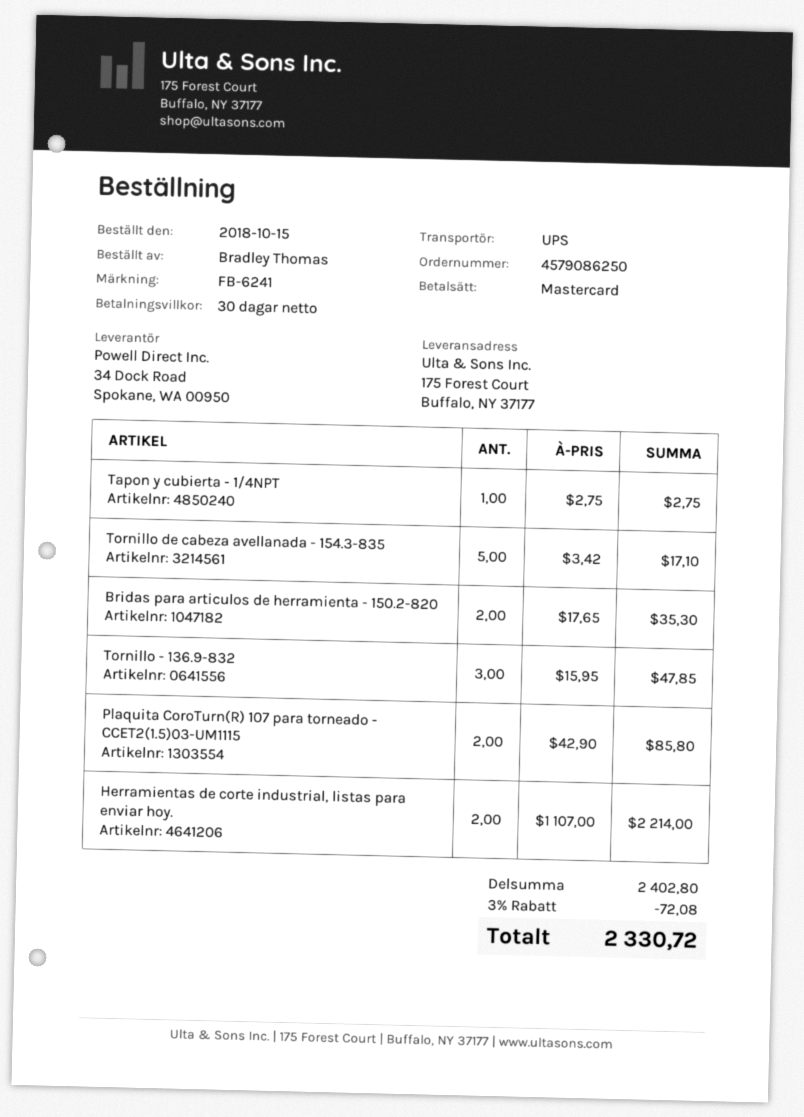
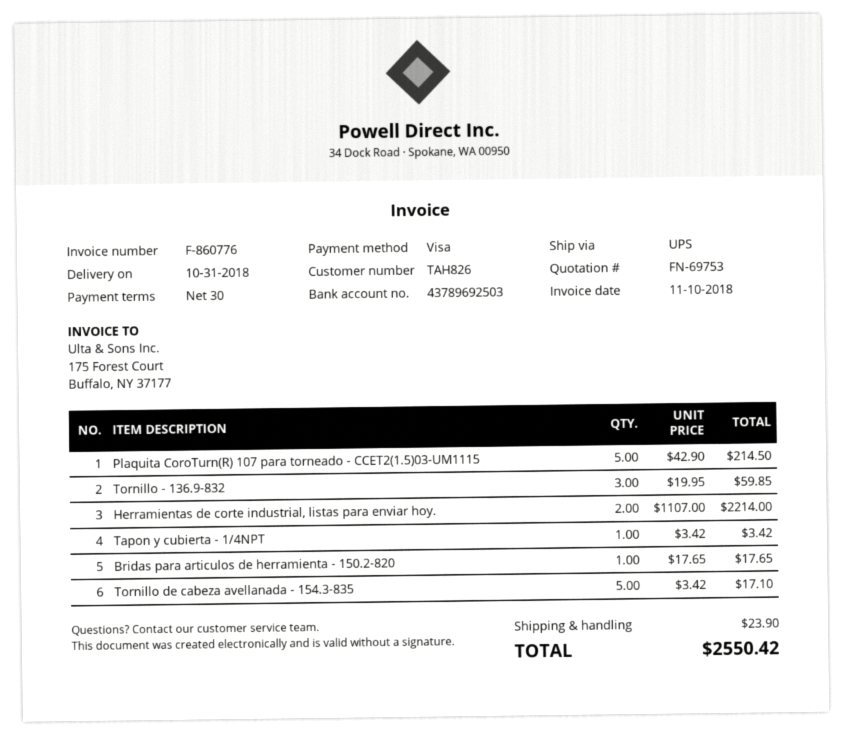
payment method: Mastercard -> Visa
Tapon y cubierta - 1/4NPT: 1 x 2.75 = 2.75 -> 1 x 3.42 = 3.42
Bridas para articulos de herramienta - 150.2-820: 2 x 17.65 = 35.30 -> 1 x 17.65 = 17.65
Tornillo - 136.9-832: 3 x 15.95 = 47.85 -> 3 x 19.95 = 59.85
Plaquita CoroTurn(R) 107 para torneado - CCET2(1.5)03-UM1115: 2 x 42.90 = 85.80 -> 5 x 42.90 = 214.50
discount: 3% = 72.08 -> none
shipping: none -> 23.90
total: 2330.72 -> 2550.42

